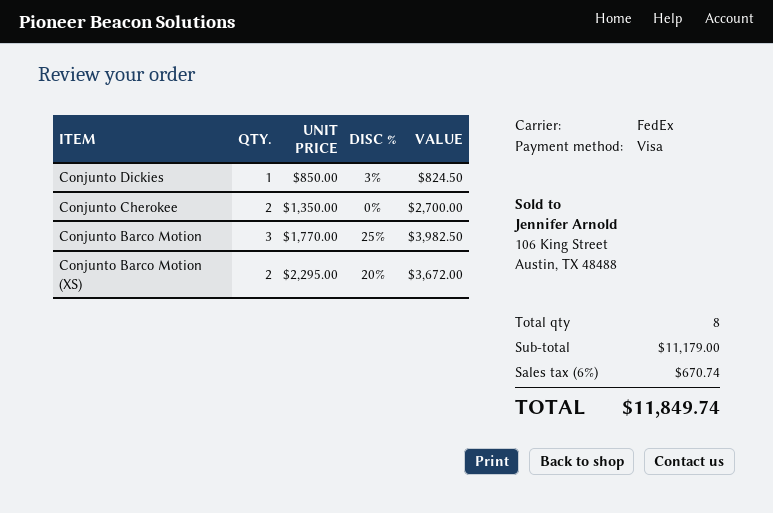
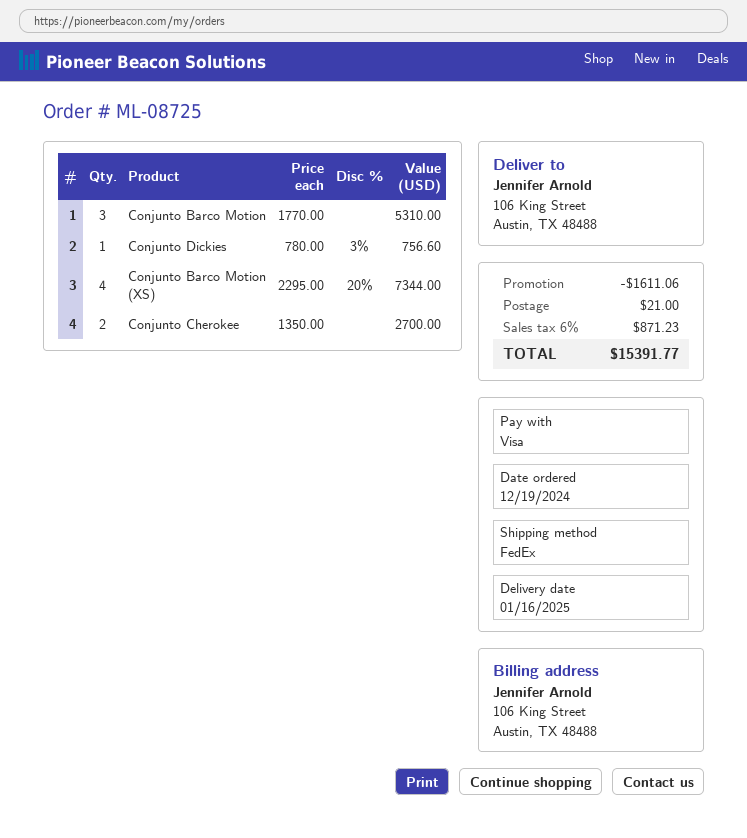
Conjunto Dickies: 1 x 850.00 - 3% = 824.50 -> 1 x 780.00 - 3% = 756.60
Conjunto Barco Motion: 3 x 1770.00 - 25% = 3982.50 -> 3 x 1770.00 = 5310.00
Conjunto Barco Motion (XS): 2 x 2295.00 - 20% = 3672.00 -> 4 x 2295.00 - 20% = 7344.00
discount: none -> 1611.06
shipping: none -> 21.00
tax: 6% = 670.74 -> 6% = 871.23
total: 11849.74 -> 15391.77

